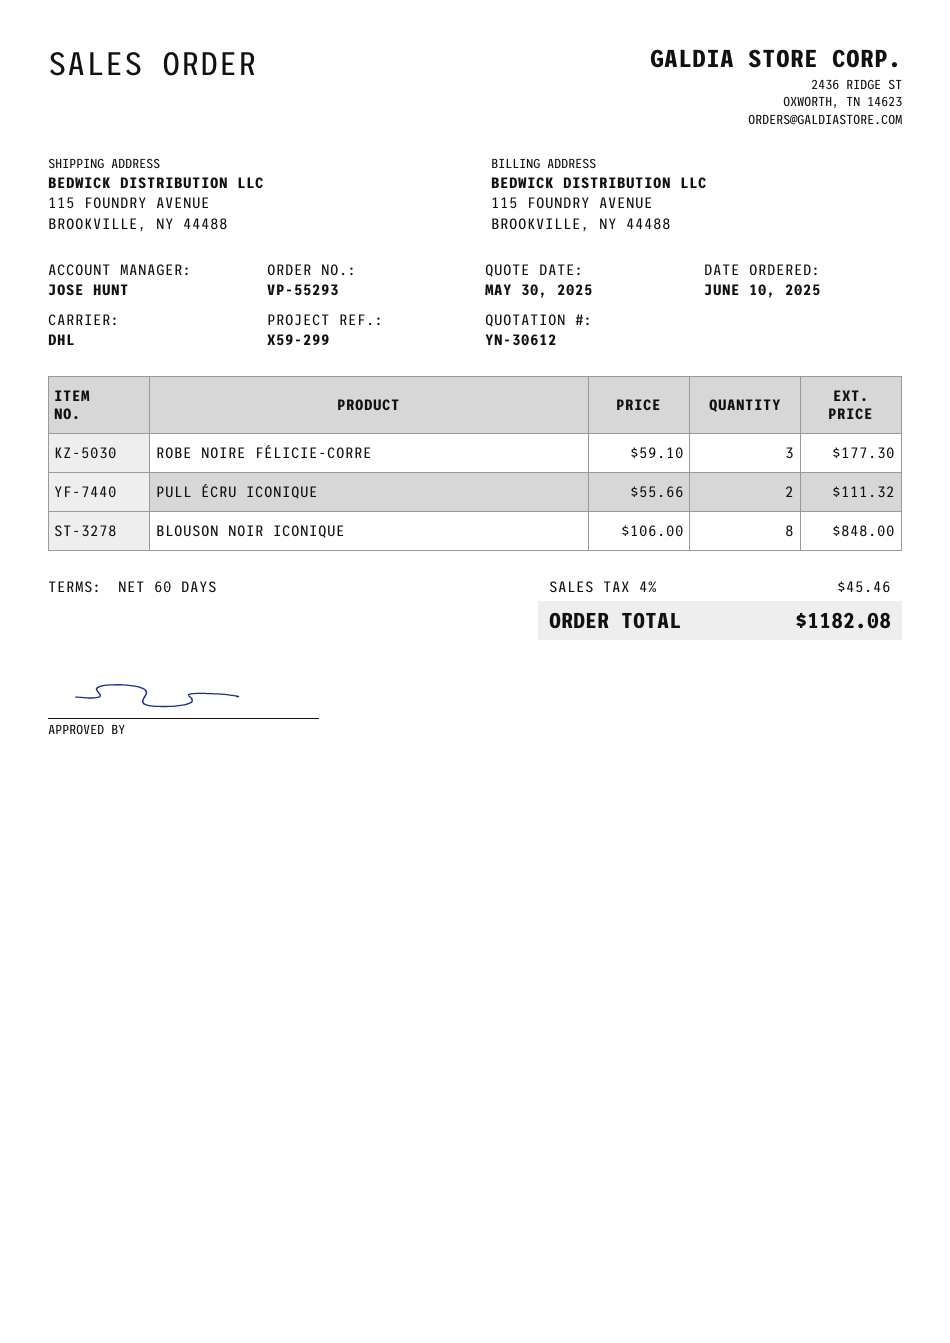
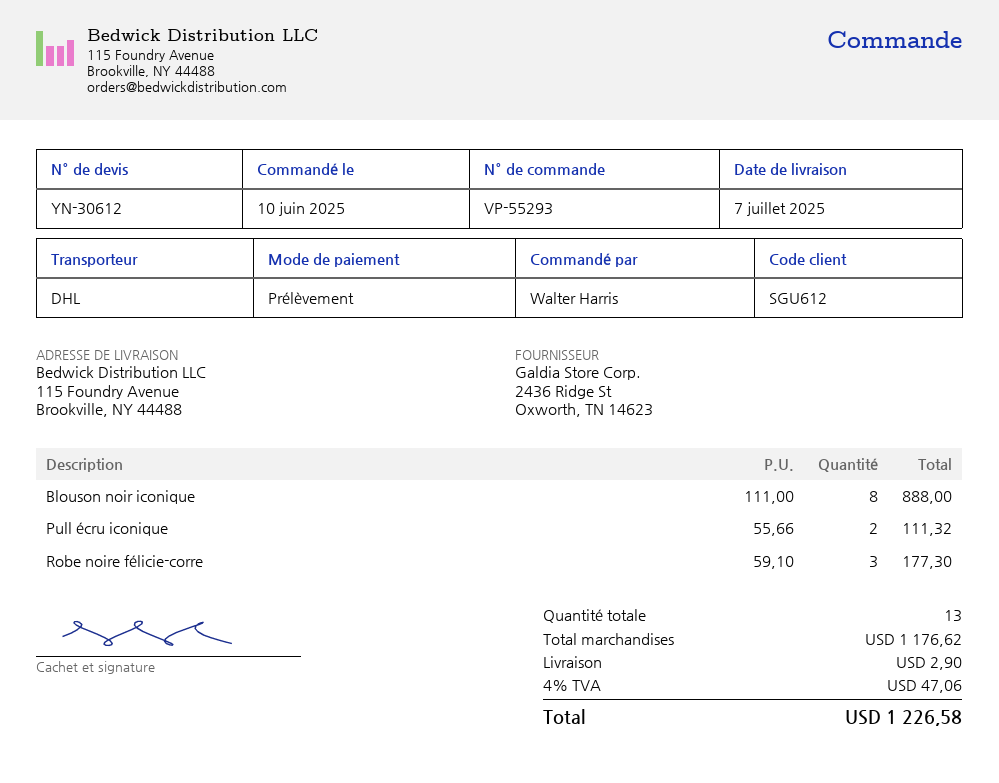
BLOUSON NOIR ICONIQUE: 8 x 106.00 = 848.00 -> 8 x 111.00 = 888.00
shipping: none -> 2.90
tax: 4% = 45.46 -> 4% = 47.06
total: 1182.08 -> 1226.58

